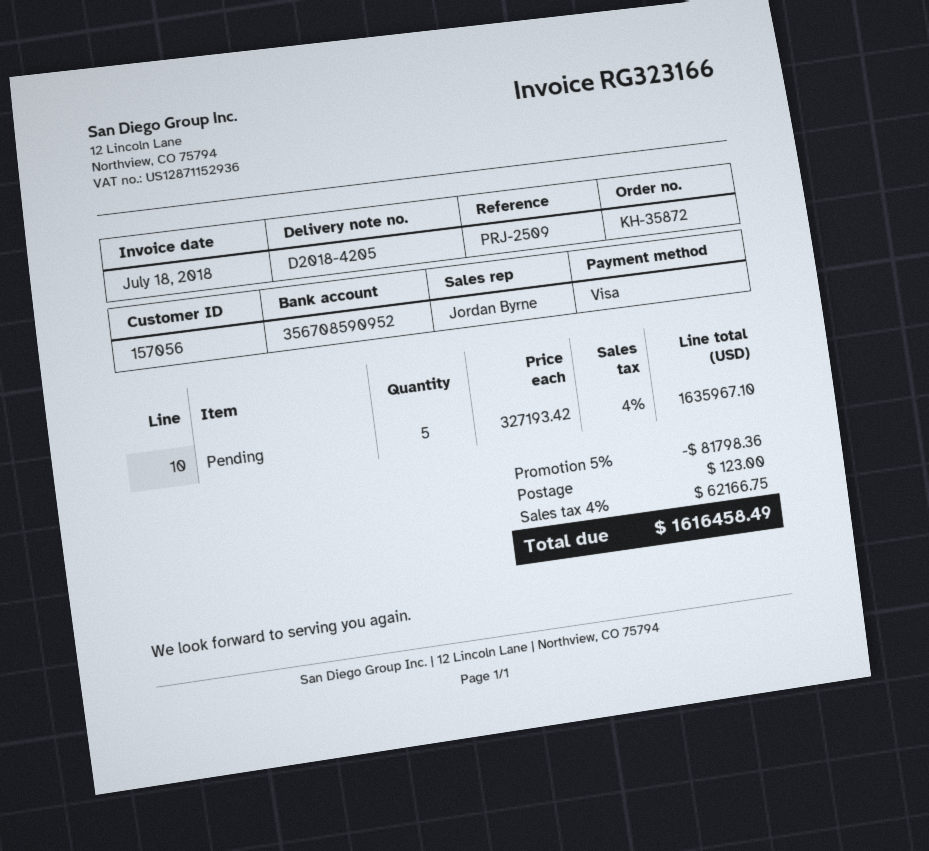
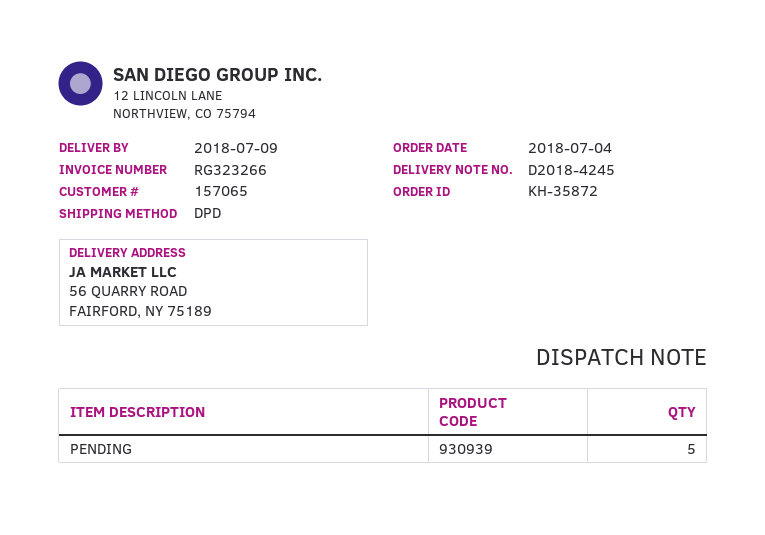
delivery note number: D2018-4205 -> D2018-4245
invoice number: RG323166 -> RG323266
customer number: 157056 -> 157065

